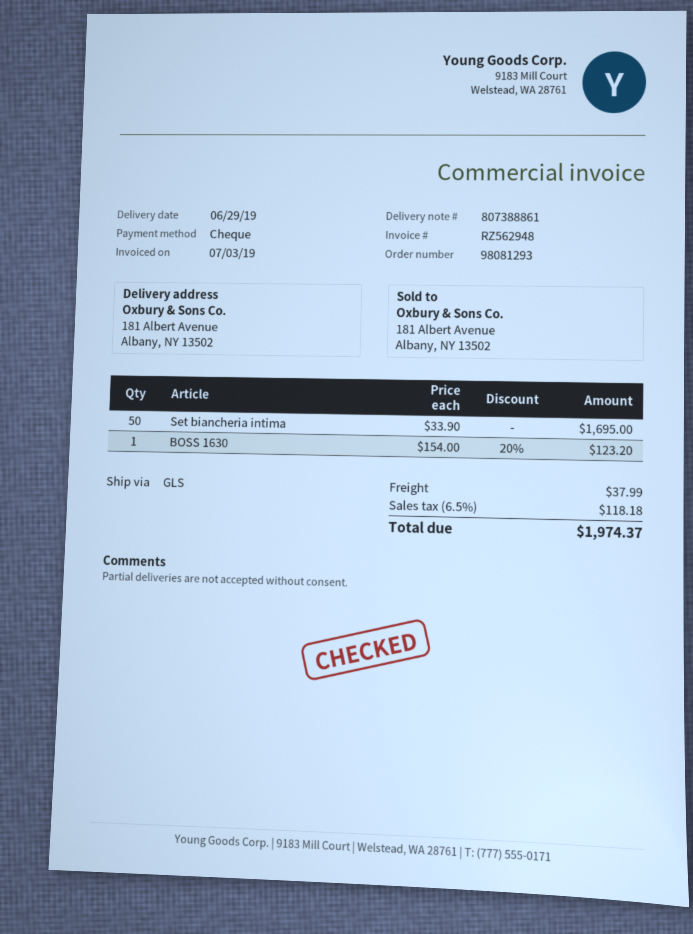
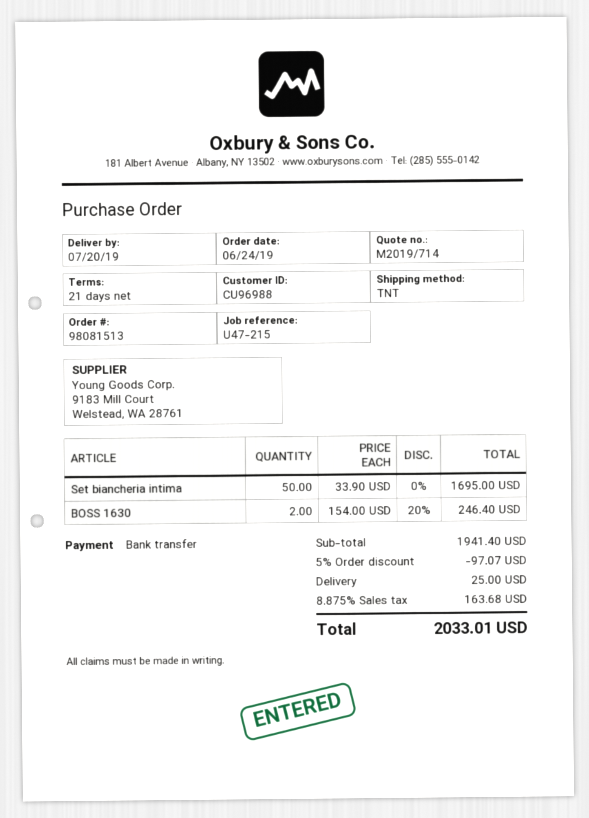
order number: 98081293 -> 98081513
delivery date: 2019-06-29 -> 2019-07-20
payment method: cheque -> bank transfer
shipping method: GLS -> TNT
BOSS 1630: 1 x 154.00 - 20% = 123.20 -> 2 x 154.00 - 20% = 246.40
discount: none -> 5% = 97.07
shipping: 37.99 -> 25.00
tax: 6.5% = 118.18 -> 8.875% = 163.68
total: 1974.37 -> 2033.01

